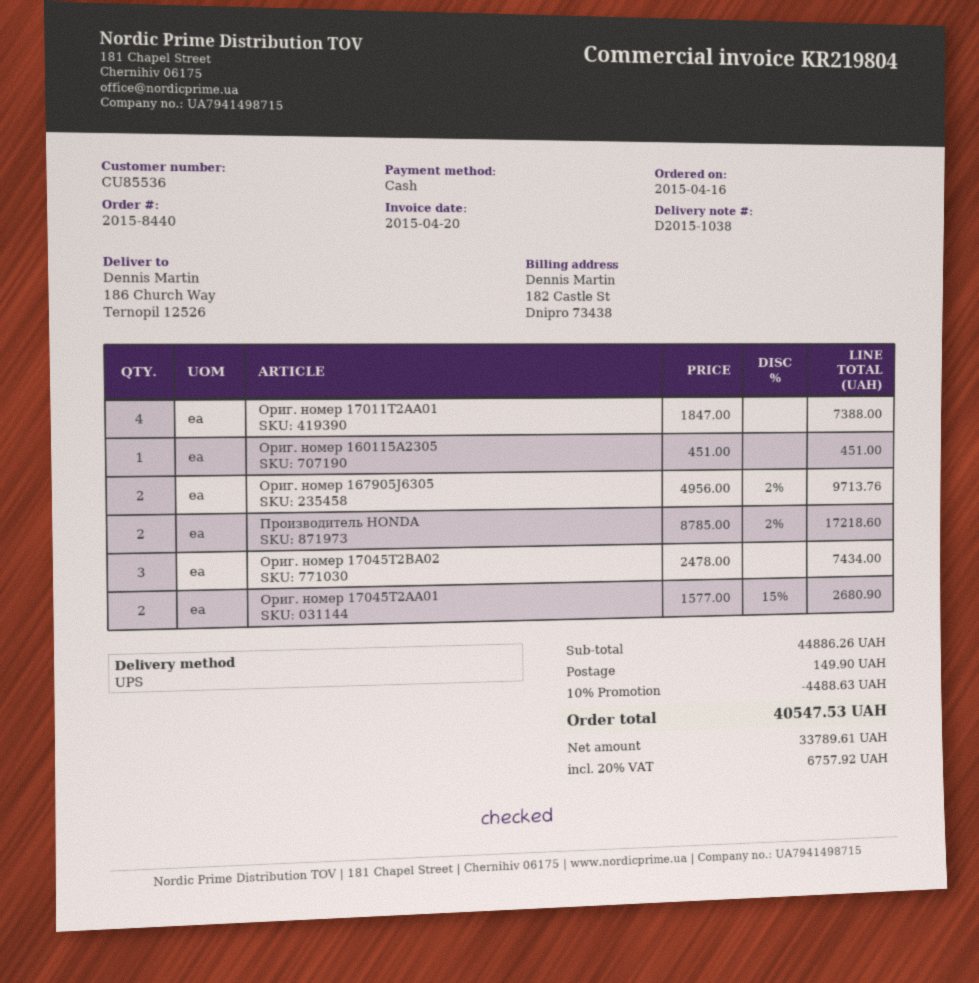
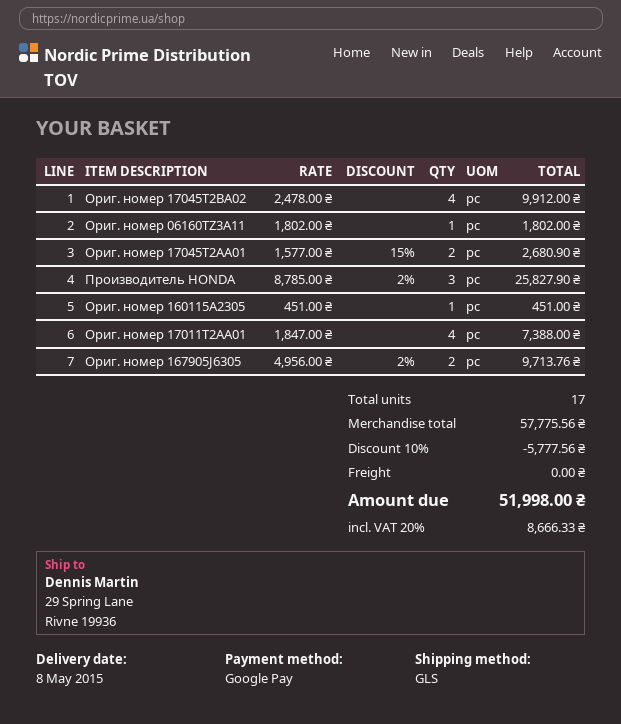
payment method: cash -> Google Pay
shipping method: UPS -> GLS
ship to: 186 Church Way, Ternopil 12526 -> 29 Spring Lane, Rivne 19936
Производитель HONDA: 2 x 8785.00 - 2% = 17218.60 -> 3 x 8785.00 - 2% = 25827.90
Ориг. номер 17045T2BA02: 3 x 2478.00 = 7434.00 -> 4 x 2478.00 = 9912.00
Ориг. номер 06160TZ3A11: none -> 1 x 1802.00 = 1802.00
subtotal: 44886.26 -> 57775.56
discount: 10% = 4488.63 -> 10% = 5777.56
shipping: 149.90 -> 0.00
tax: 20% = 6757.92 -> 20% = 8666.33
total: 40547.53 -> 51998.00

